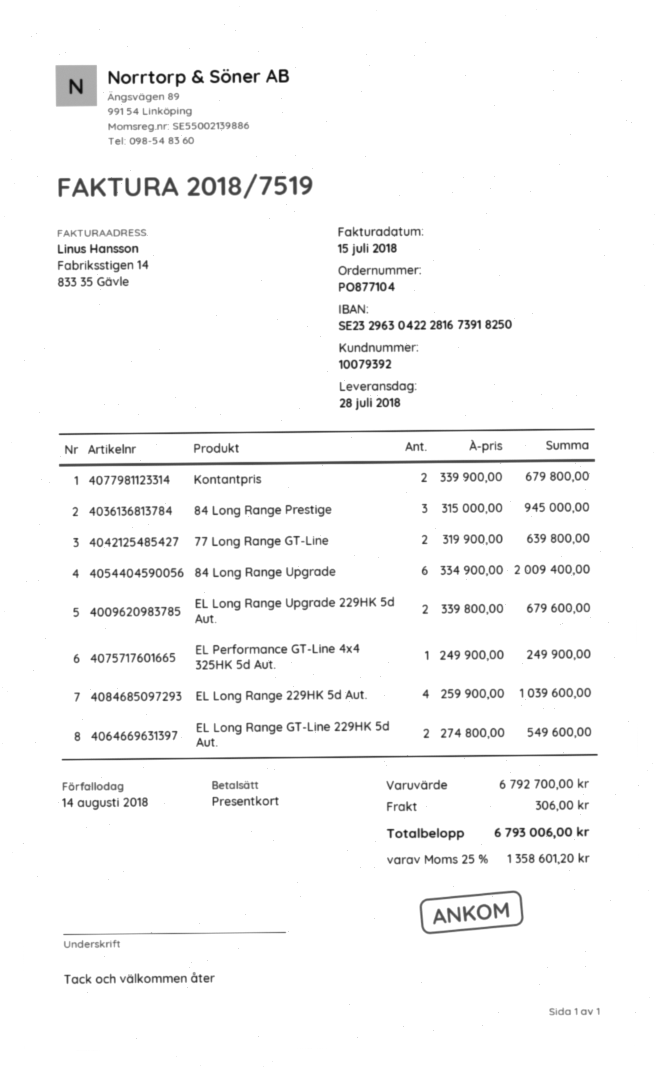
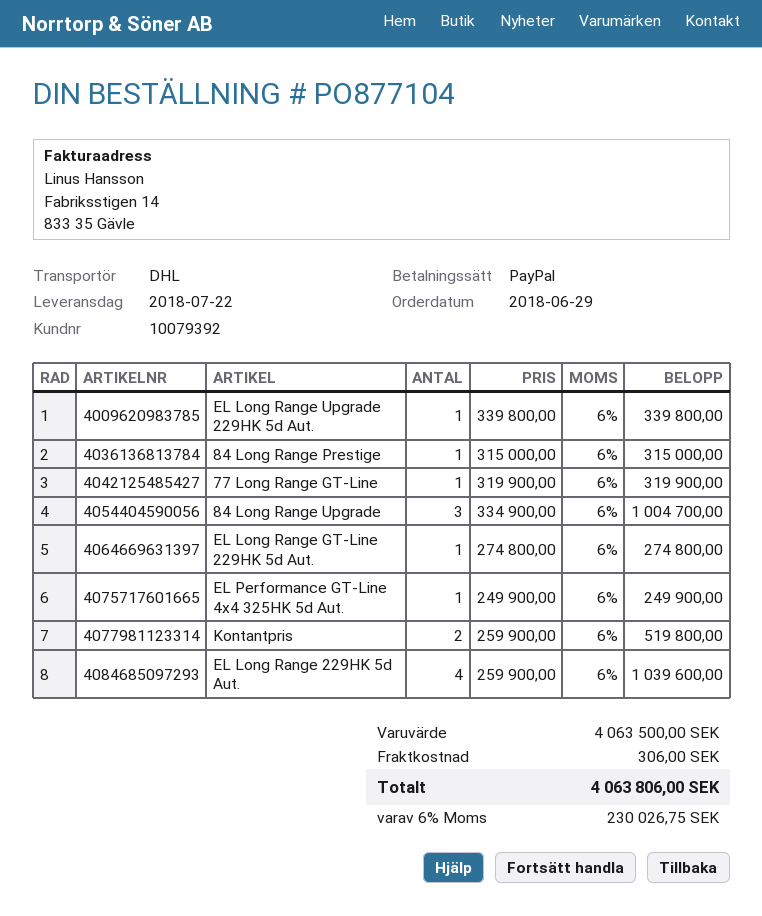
delivery date: 2018-07-28 -> 2018-07-22
payment method: gift card -> PayPal
Kontantpris: 2 x 339900.00 = 679800.00 -> 2 x 259900.00 = 519800.00
84 Long Range Prestige: 3 x 315000.00 = 945000.00 -> 1 x 315000.00 = 315000.00
77 Long Range GT-Line: 2 x 319900.00 = 639800.00 -> 1 x 319900.00 = 319900.00
84 Long Range Upgrade: 6 x 334900.00 = 2009400.00 -> 3 x 334900.00 = 1004700.00
EL Long Range Upgrade 229HK 5d Aut.: 2 x 339800.00 = 679600.00 -> 1 x 339800.00 = 339800.00
EL Long Range GT-Line 229HK 5d Aut.: 2 x 274800.00 = 549600.00 -> 1 x 274800.00 = 274800.00
subtotal: 6792700.00 -> 4063500.00
tax: 25% = 1358601.20 -> 6% = 230026.75
total: 6793006.00 -> 4063806.00

